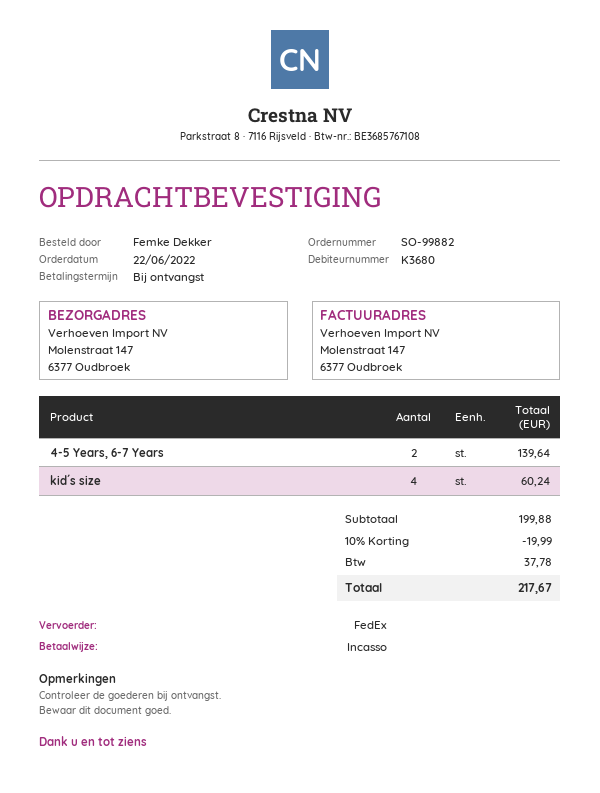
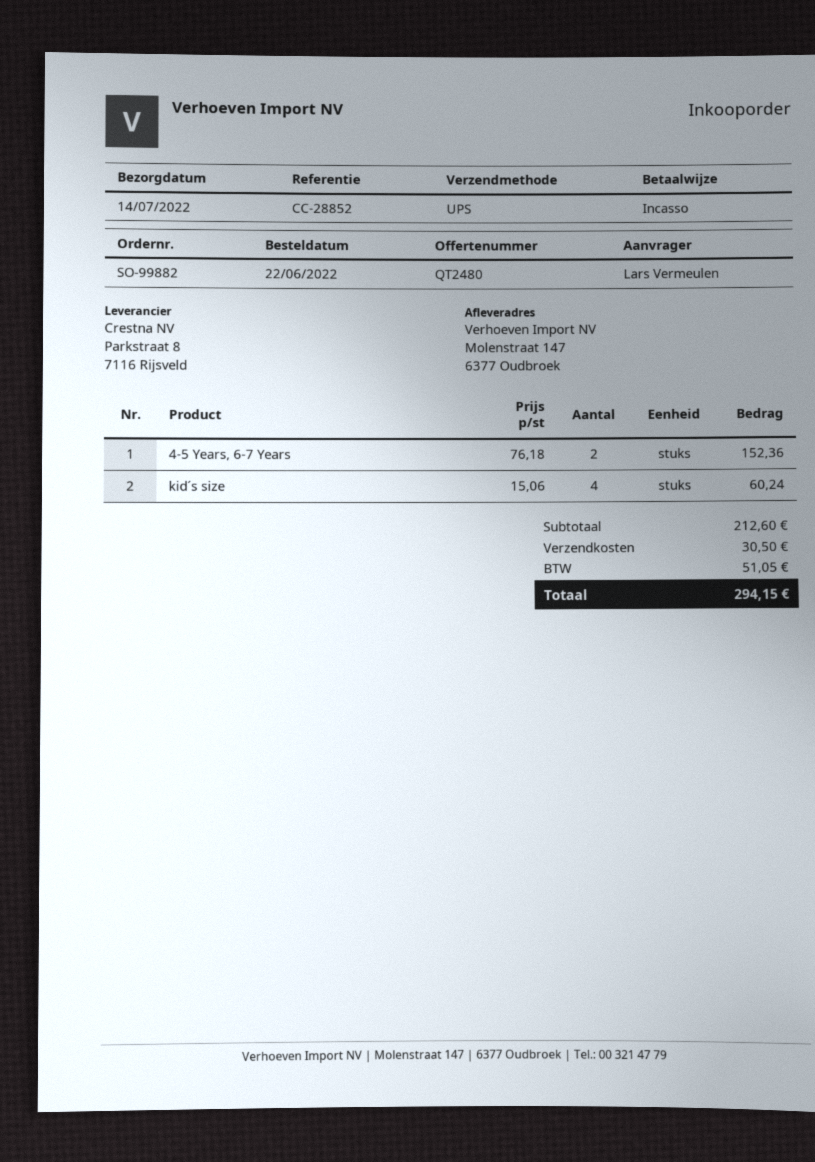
ordered by: Femke Dekker -> Lars Vermeulen
shipping method: FedEx -> UPS
4-5 Years, 6-7 Years: 2 for 139.64 -> 2 for 152.36
subtotal: 199.88 -> 212.60
discount: 10% = 19.99 -> none
shipping: none -> 30.50
tax: 37.78 -> 51.05
total: 217.67 -> 294.15

